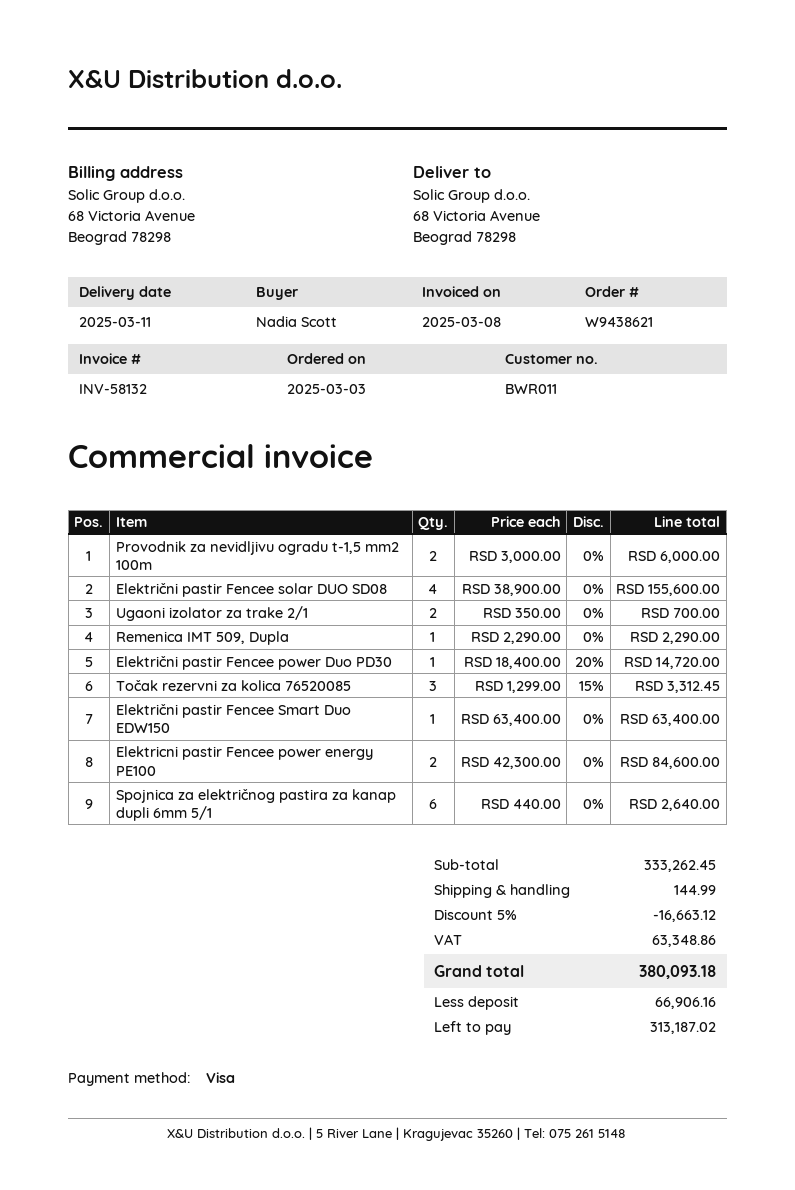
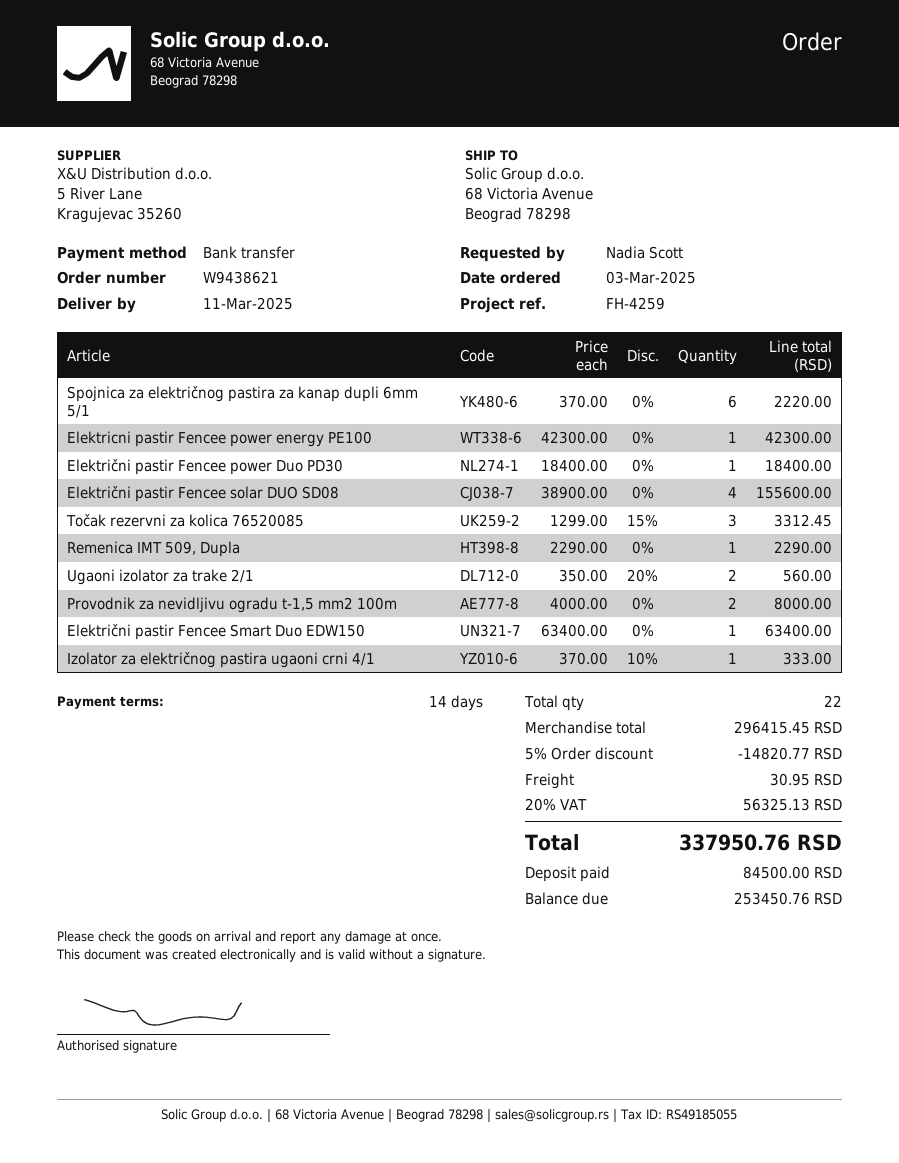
payment method: Visa -> bank transfer
Provodnik za nevidljivu ogradu t-1,5 mm2 100m: 2 x 3000.00 = 6000.00 -> 2 x 4000.00 = 8000.00
Ugaoni izolator za trake 2/1: 2 x 350.00 = 700.00 -> 2 x 350.00 - 20% = 560.00
Električni pastir Fencee power Duo PD30: 1 x 18400.00 - 20% = 14720.00 -> 1 x 18400.00 = 18400.00
Elektricni pastir Fencee power energy PE100: 2 x 42300.00 = 84600.00 -> 1 x 42300.00 = 42300.00
Spojnica za električnog pastira za kanap dupli 6mm 5/1: 6 x 440.00 = 2640.00 -> 6 x 370.00 = 2220.00
Izolator za električnog pastira ugaoni crni 4/1: none -> 1 x 370.00 - 10% = 333.00
subtotal: 333262.45 -> 296415.45
discount: 5% = 16663.12 -> 5% = 14820.77
shipping: 144.99 -> 30.95
tax: 63348.86 -> 56325.13
total: 380093.18 -> 337950.76
deposit: 66906.16 -> 84500.00
balance: 313187.02 -> 253450.76

